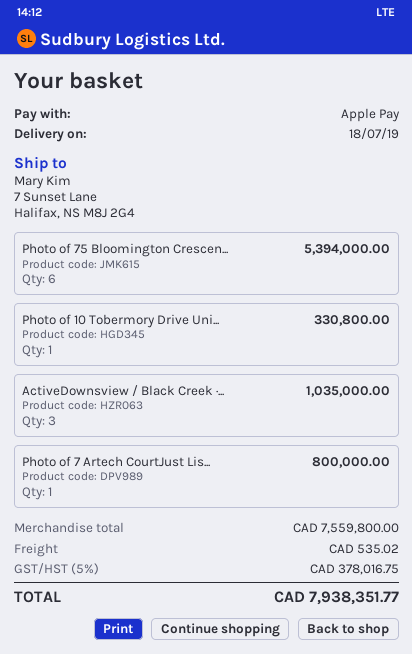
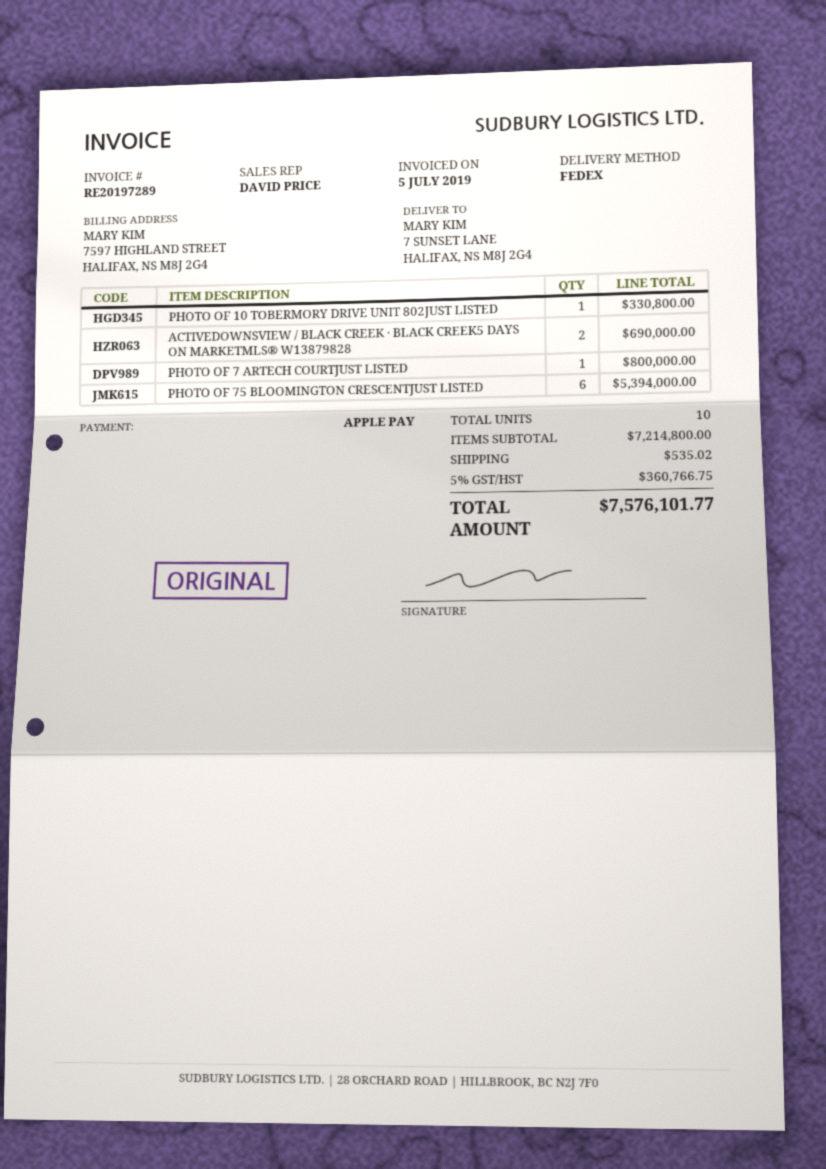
ActiveDownsview / Black Creek ·...: 3 for 1035000.00 -> 2 for 690000.00
subtotal: 7559800.00 -> 7214800.00
tax: 5% = 378016.75 -> 5% = 360766.75
total: 7938351.77 -> 7576101.77

